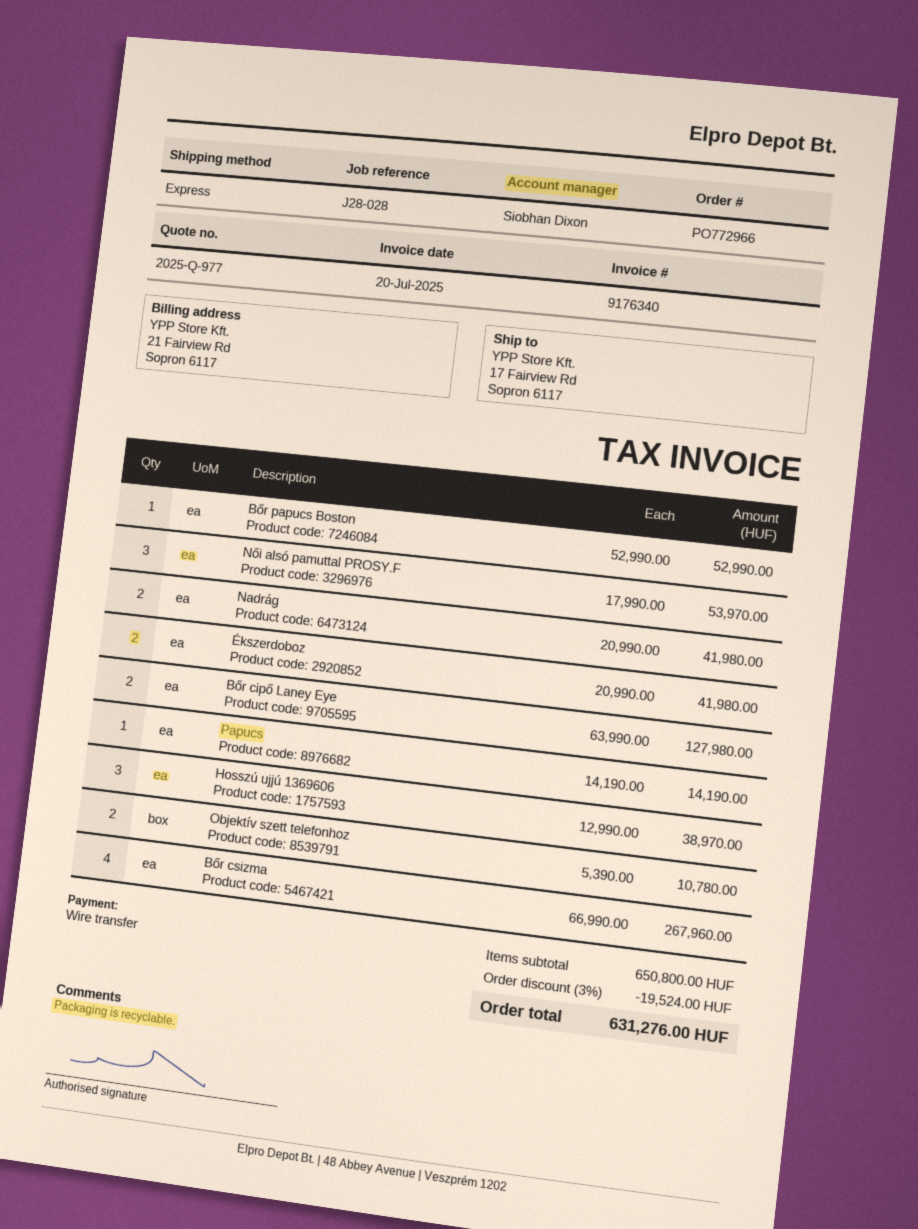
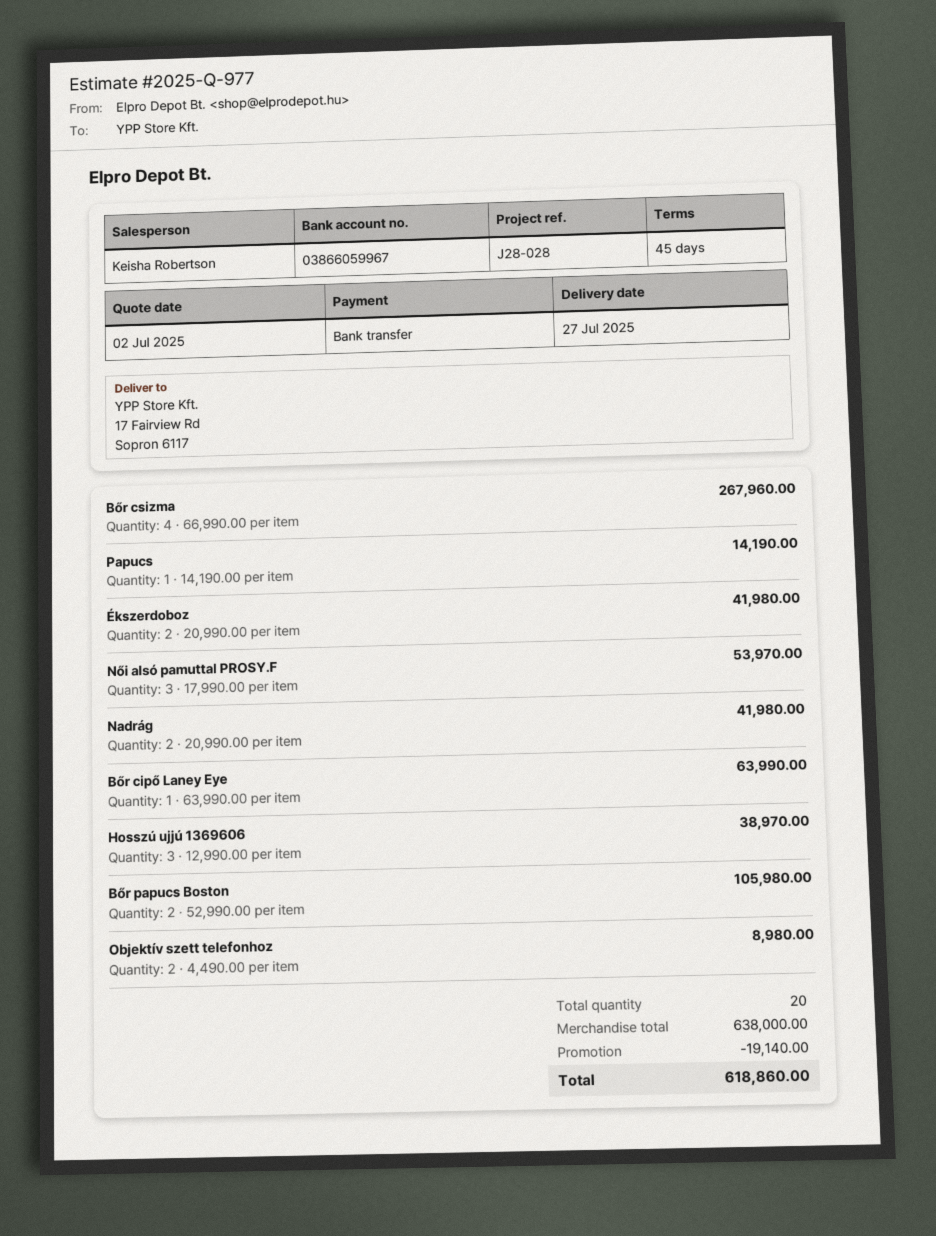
sales rep: Siobhan Dixon -> Keisha Robertson
Bőr papucs Boston: 1 x 52990.00 = 52990.00 -> 2 x 52990.00 = 105980.00
Bőr cipő Laney Eye: 2 x 63990.00 = 127980.00 -> 1 x 63990.00 = 63990.00
Objektív szett telefonhoz: 2 x 5390.00 = 10780.00 -> 2 x 4490.00 = 8980.00
subtotal: 650800.00 -> 638000.00
discount: 19524.00 -> 19140.00
total: 631276.00 -> 618860.00

